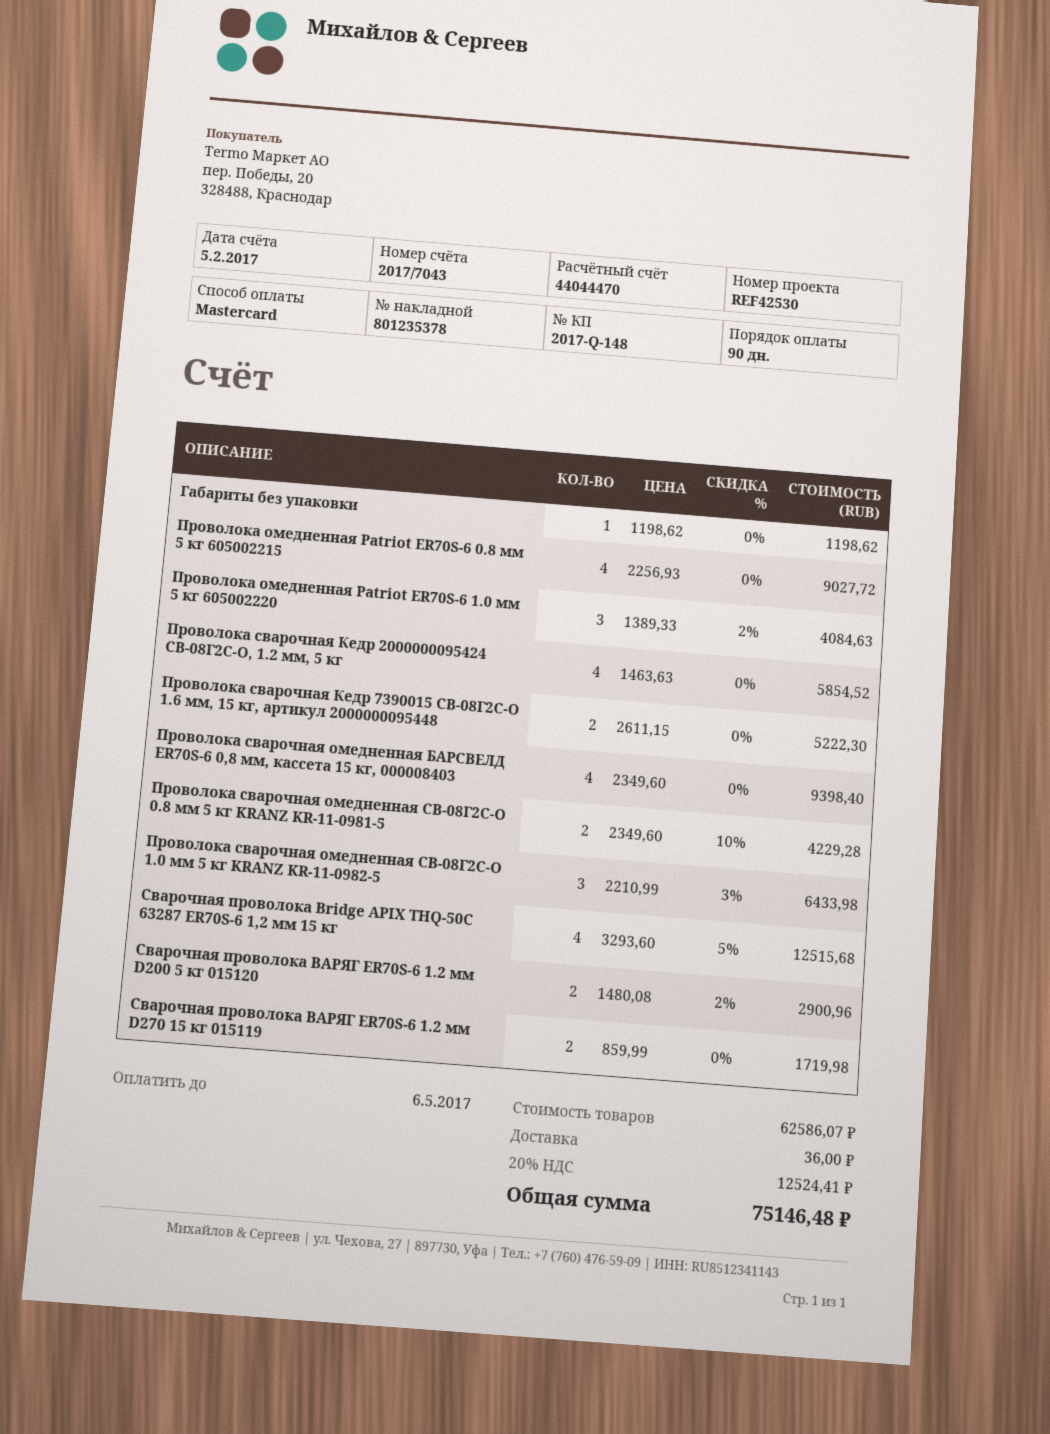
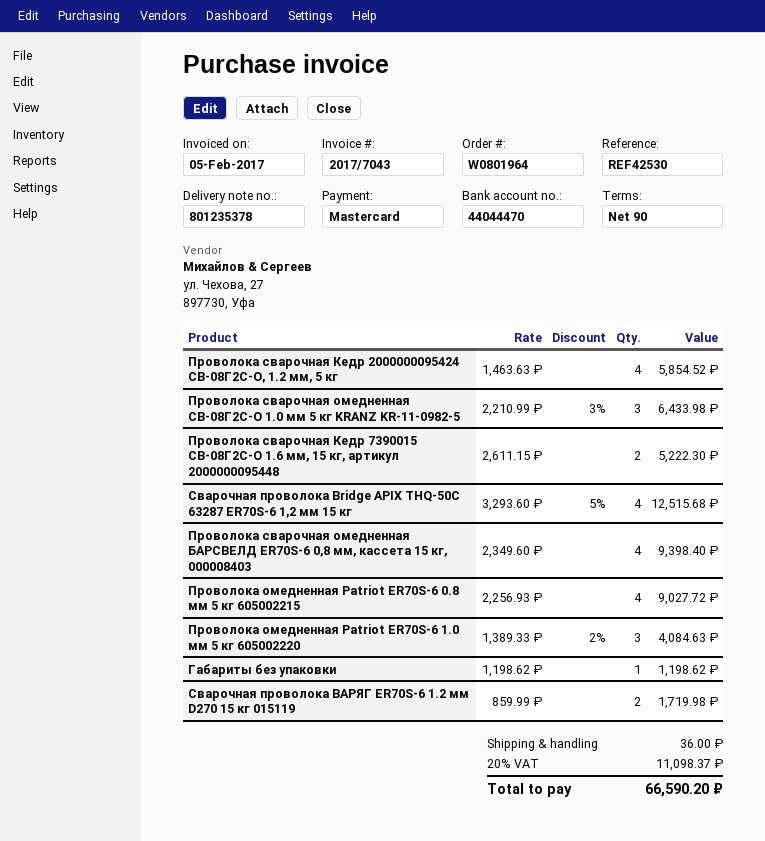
Проволока сварочная омедненная СВ-08Г2С-О 0.8 мм 5 кг KRANZ KR-11-0981-5: 2 x 2349.60 - 10% = 4229.28 -> none
Сварочная проволока ВАРЯГ ER70S-6 1.2 мм D200 5 кг 015120: 2 x 1480.08 - 2% = 2900.96 -> none
tax: 20% = 12524.41 -> 20% = 11098.37
total: 75146.48 -> 66590.20

